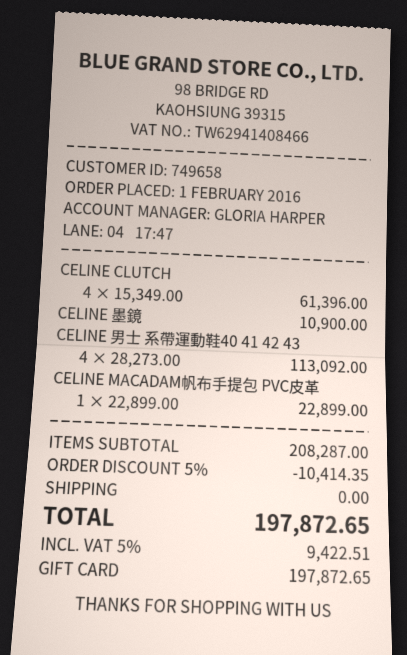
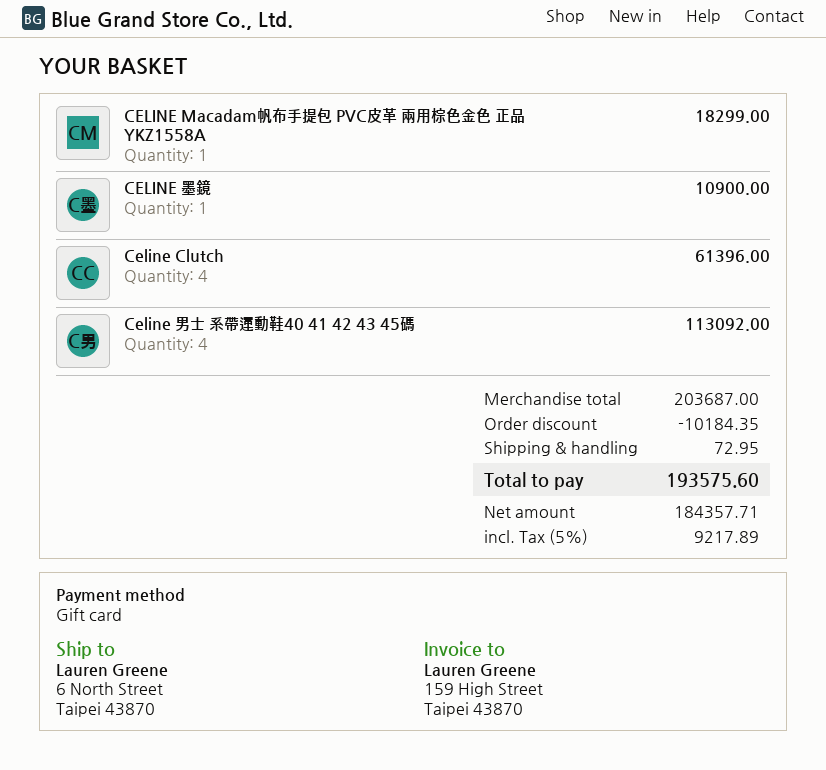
CELINE MACADAM帆布手提包 PVC皮革: 1 for 22899.00 -> 1 for 18299.00
subtotal: 208287.00 -> 203687.00
discount: 10414.35 -> 10184.35
shipping: 0.00 -> 72.95
tax: 5% = 9422.51 -> 5% = 9217.89
total: 197872.65 -> 193575.60

